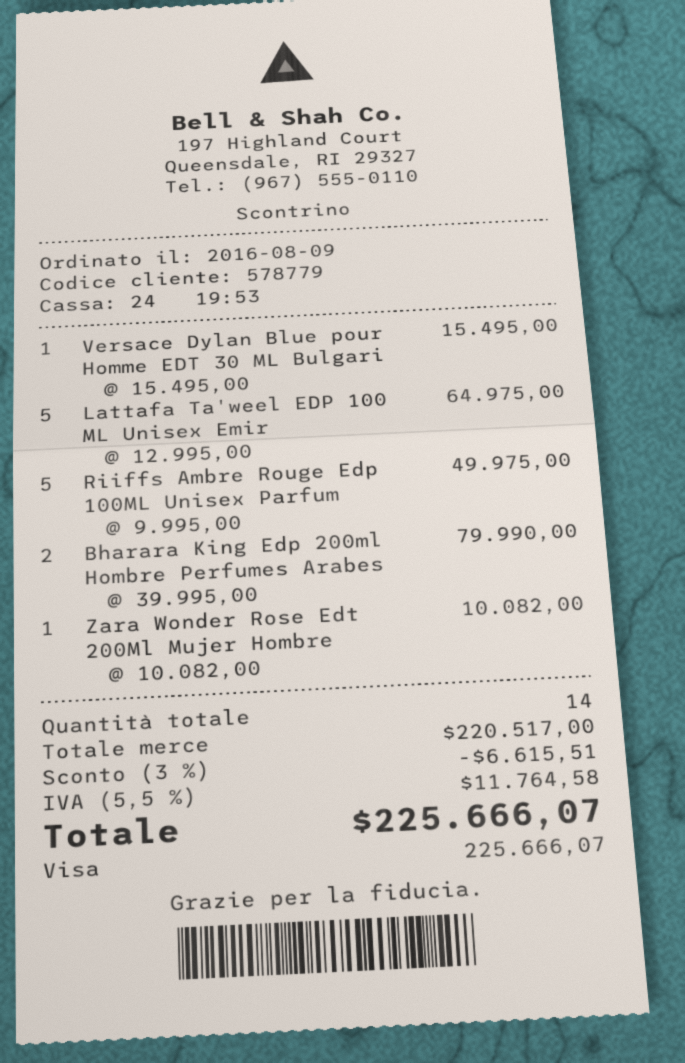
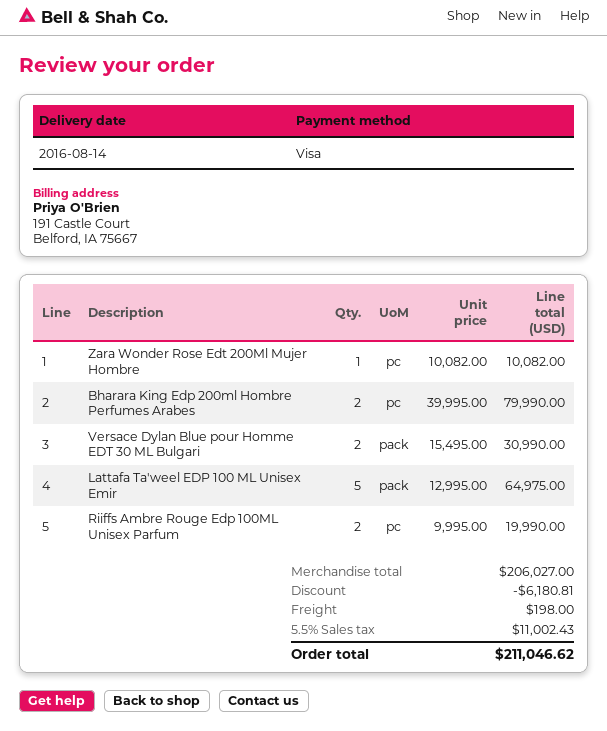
Versace Dylan Blue pour Homme EDT 30 ML Bulgari: 1 x 15495.00 = 15495.00 -> 2 x 15495.00 = 30990.00
Riiffs Ambre Rouge Edp 100ML Unisex Parfum: 5 x 9995.00 = 49975.00 -> 2 x 9995.00 = 19990.00
subtotal: 220517.00 -> 206027.00
discount: 6615.51 -> 6180.81
shipping: none -> 198.00
tax: 5.5% = 11764.58 -> 5.5% = 11002.43
total: 225666.07 -> 211046.62

